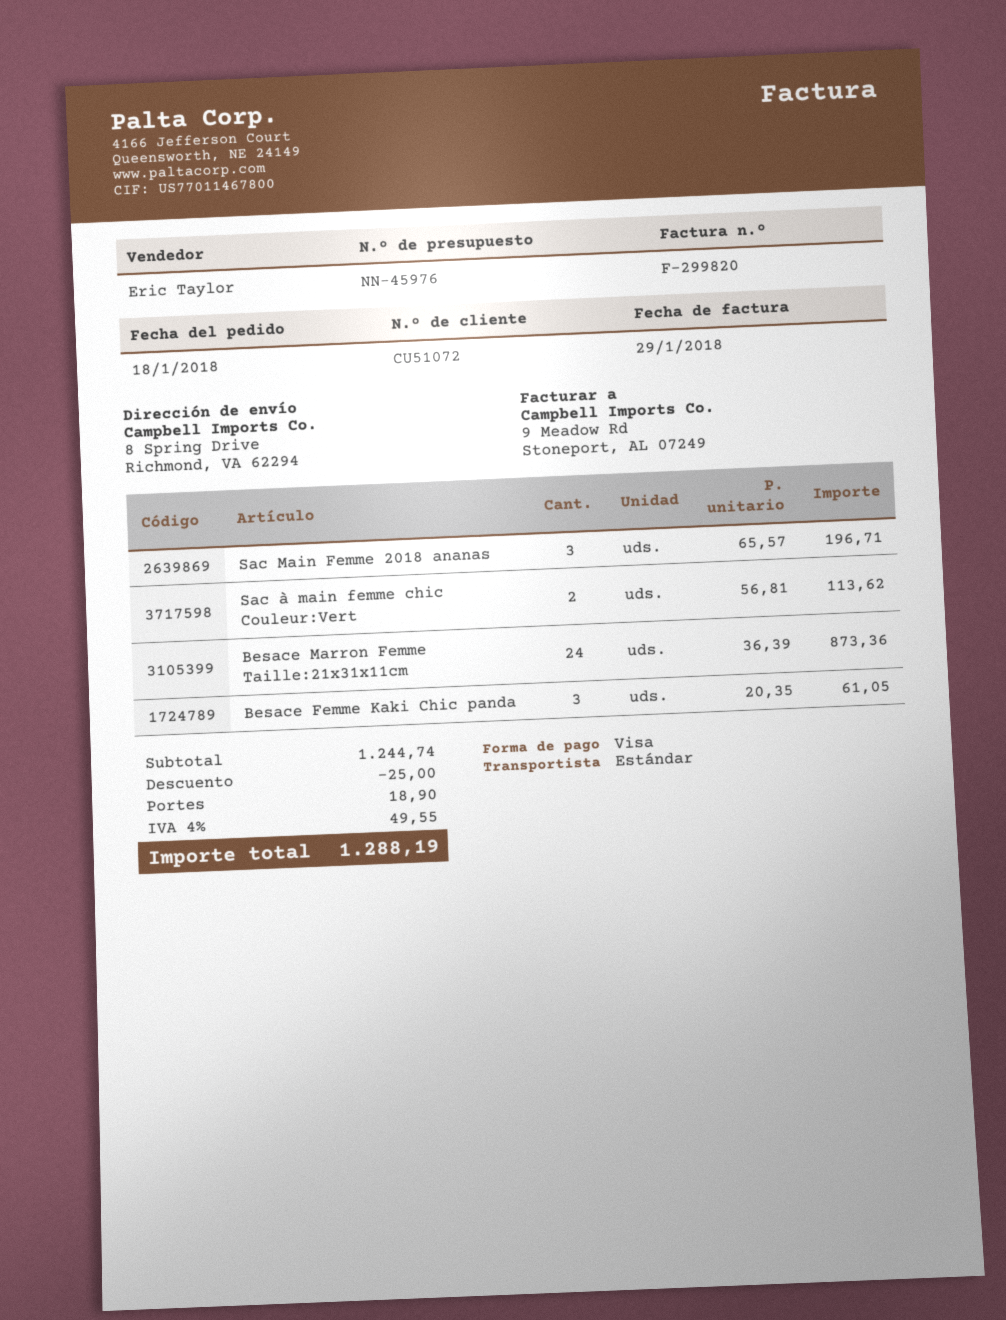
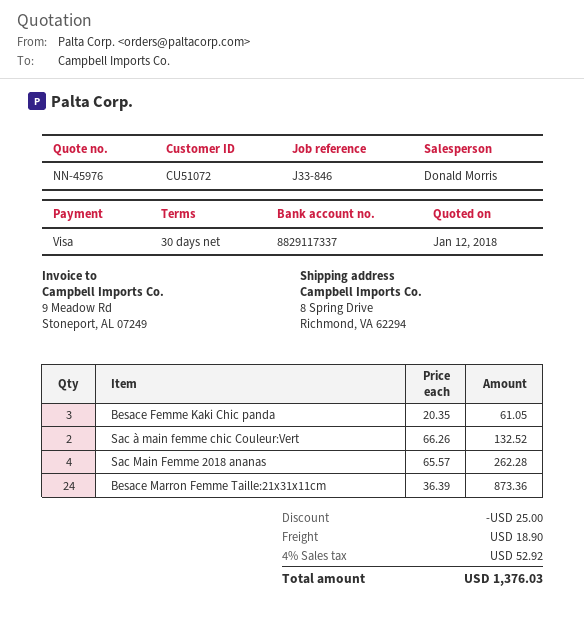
sales rep: Eric Taylor -> Donald Morris
Sac Main Femme 2018 ananas: 3 x 65.57 = 196.71 -> 4 x 65.57 = 262.28
Sac à main femme chic Couleur:Vert: 2 x 56.81 = 113.62 -> 2 x 66.26 = 132.52
tax: 4% = 49.55 -> 4% = 52.92
total: 1288.19 -> 1376.03

